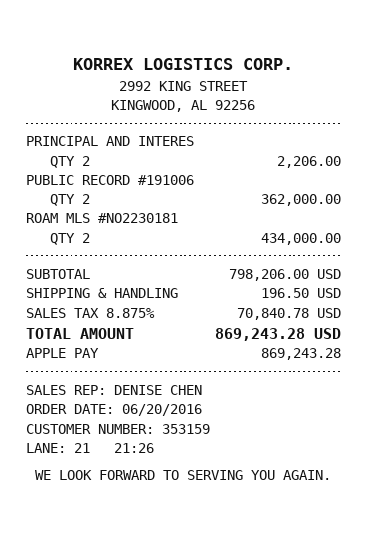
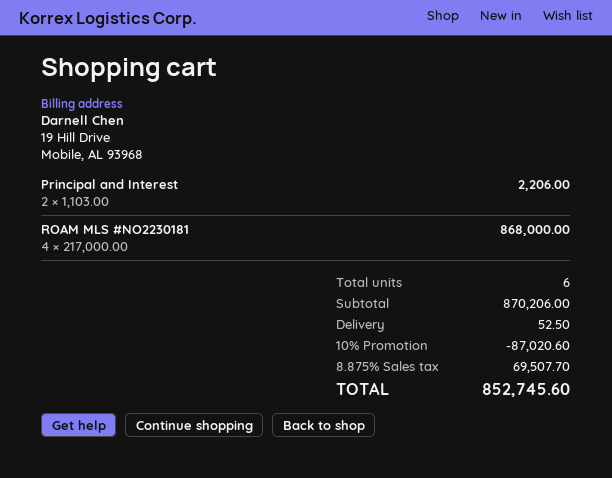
PUBLIC RECORD #191006: 2 for 362000.00 -> none
ROAM MLS #NO2230181: 2 for 434000.00 -> 4 for 868000.00
subtotal: 798206.00 -> 870206.00
discount: none -> 10% = 87020.60
shipping: 196.50 -> 52.50
tax: 8.875% = 70840.78 -> 8.875% = 69507.70
total: 869243.28 -> 852745.60

